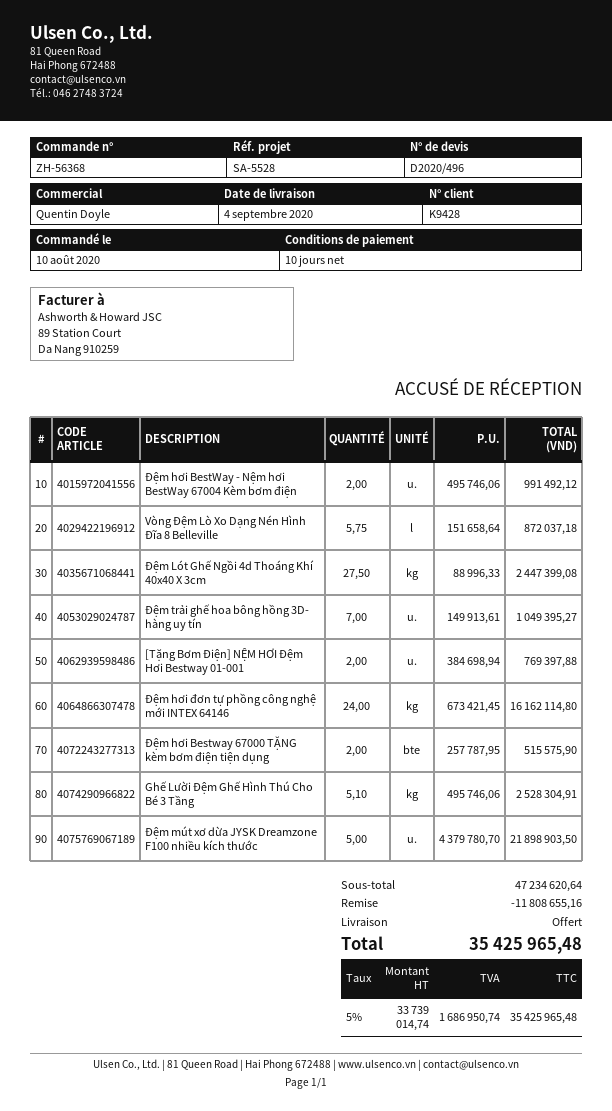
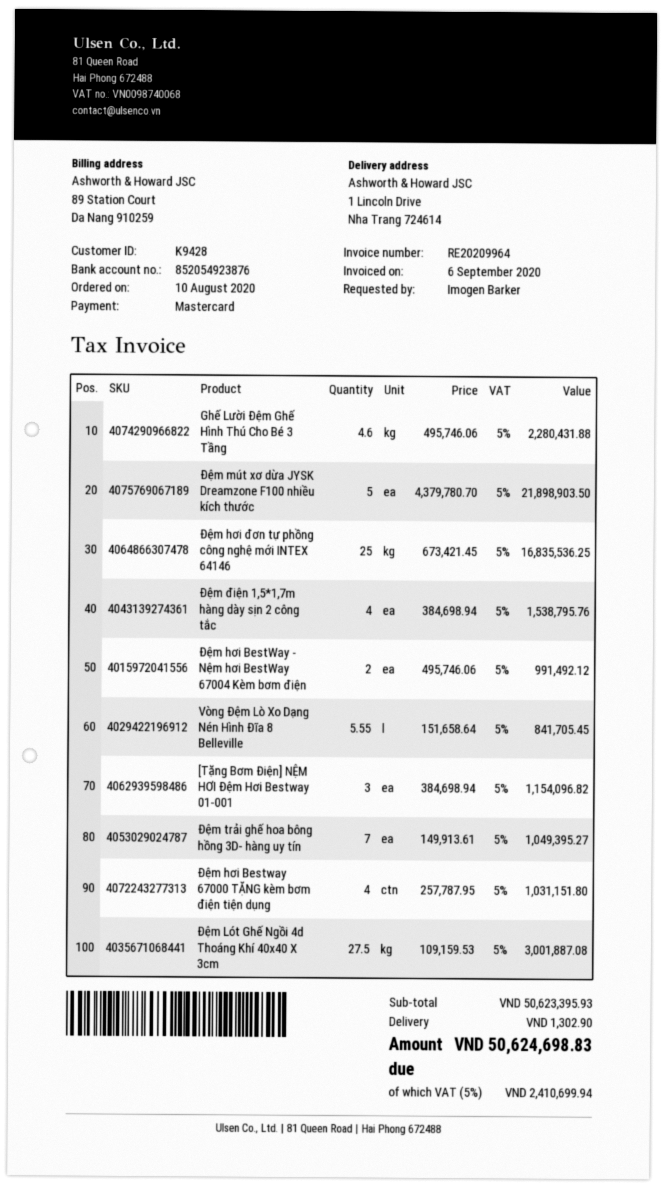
Vòng Đệm Lò Xo Dạng Nén Hình Đĩa 8 Belleville: 5.75 x 151658.64 = 872037.18 -> 5.55 x 151658.64 = 841705.45
Đệm Lót Ghế Ngồi 4d Thoáng Khí 40x40 X 3cm: 27.5 x 88996.33 = 2447399.08 -> 27.5 x 109159.53 = 3001887.08
[Tặng Bơm Điện] NỆM HƠI Đệm Hơi Bestway 01-001: 2 x 384698.94 = 769397.88 -> 3 x 384698.94 = 1154096.82
Đệm hơi đơn tự phồng công nghệ mới INTEX 64146: 24 x 673421.45 = 16162114.80 -> 25 x 673421.45 = 16835536.25
Đệm hơi Bestway 67000 TẶNG kèm bơm điện tiện dụng: 2 x 257787.95 = 515575.90 -> 4 x 257787.95 = 1031151.80
Ghế Lười Đệm Ghế Hình Thú Cho Bé 3 Tầng: 5.1 x 495746.06 = 2528304.91 -> 4.6 x 495746.06 = 2280431.88
Đệm điện 1,5*1,7m hàng dày sịn 2 công tắc: none -> 4 x 384698.94 = 1538795.76
subtotal: 47234620.64 -> 50623395.93
discount: 11808655.16 -> none
shipping: 0.00 -> 1302.90
tax: 5% = 1686950.74 -> 5% = 2410699.94
total: 35425965.48 -> 50624698.83

